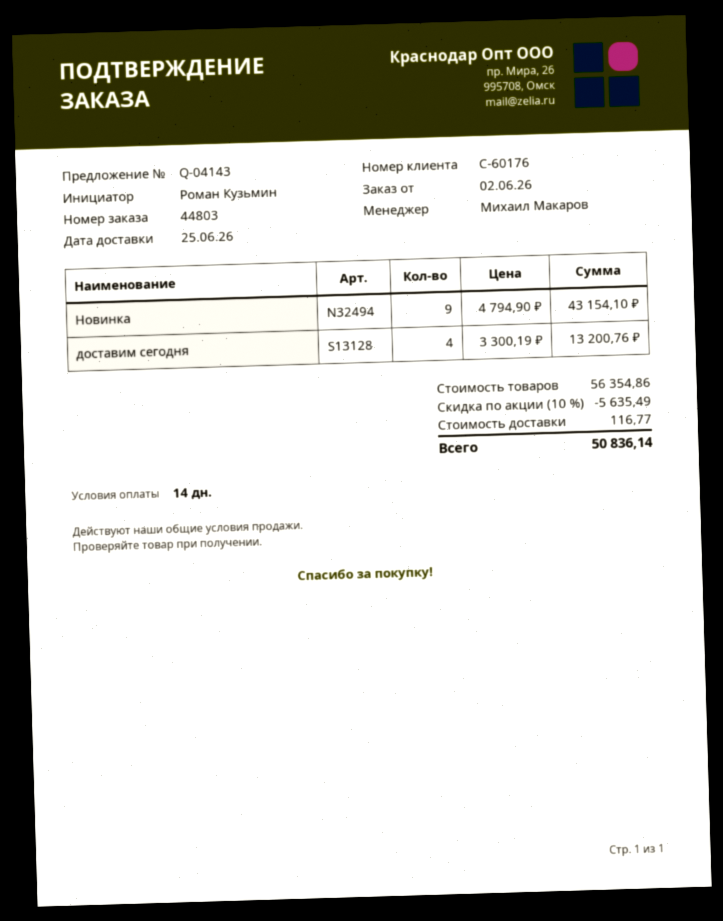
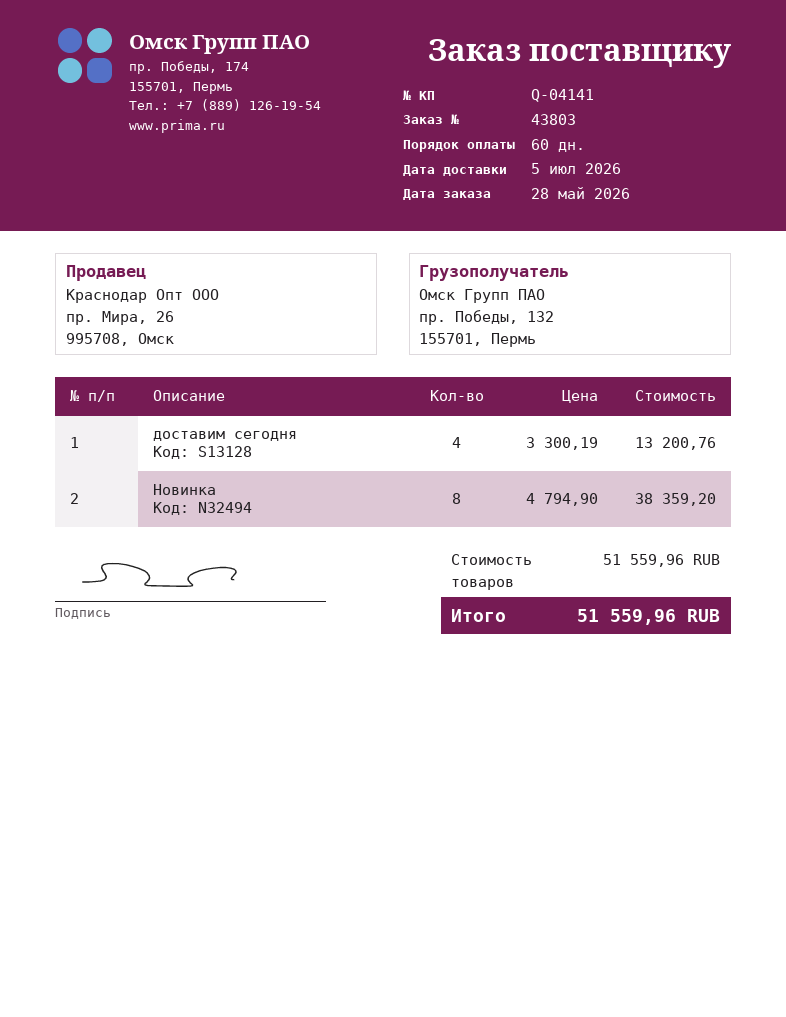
quote number: Q-04143 -> Q-04141
order number: 44803 -> 43803
order date: 2026-06-02 -> 2026-05-28
delivery date: 2026-06-25 -> 2026-07-05
payment terms: 14 days -> 60 days
Новинка: 9 x 4794.90 = 43154.10 -> 8 x 4794.90 = 38359.20
subtotal: 56354.86 -> 51559.96
discount: 10% = 5635.49 -> none
shipping: 116.77 -> none
total: 50836.14 -> 51559.96

